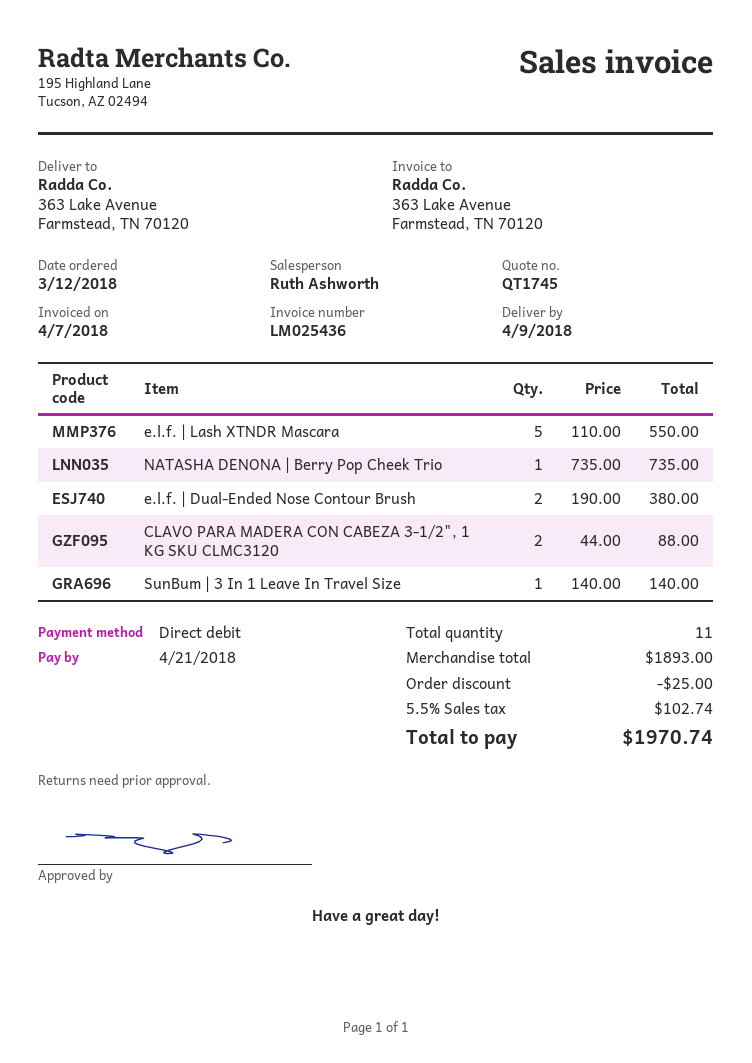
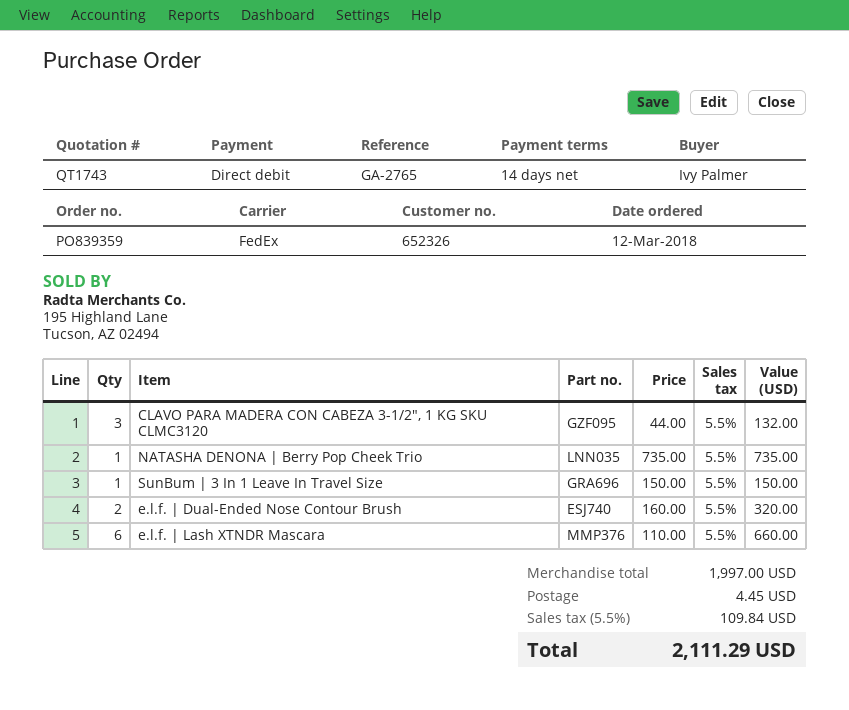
quote number: QT1745 -> QT1743
e.l.f. | Lash XTNDR Mascara: 5 x 110.00 = 550.00 -> 6 x 110.00 = 660.00
e.l.f. | Dual-Ended Nose Contour Brush: 2 x 190.00 = 380.00 -> 2 x 160.00 = 320.00
CLAVO PARA MADERA CON CABEZA 3-1/2", 1 KG SKU CLMC3120: 2 x 44.00 = 88.00 -> 3 x 44.00 = 132.00
SunBum | 3 In 1 Leave In Travel Size: 1 x 140.00 = 140.00 -> 1 x 150.00 = 150.00
subtotal: 1893.00 -> 1997.00
discount: 25.00 -> none
shipping: none -> 4.45
tax: 5.5% = 102.74 -> 5.5% = 109.84
total: 1970.74 -> 2111.29

